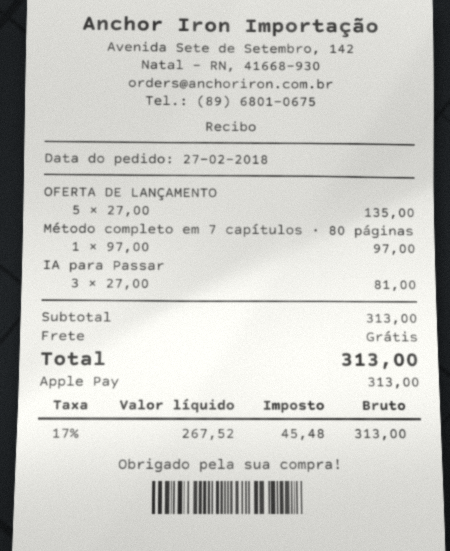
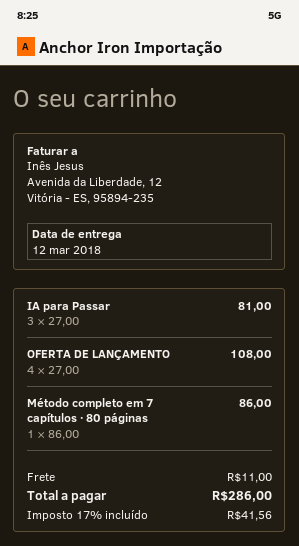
OFERTA DE LANÇAMENTO: 5 x 27.00 = 135.00 -> 4 x 27.00 = 108.00
Método completo em 7 capítulos · 80 páginas: 1 x 97.00 = 97.00 -> 1 x 86.00 = 86.00
shipping: 0.00 -> 11.00
tax: 17% = 45.48 -> 17% = 41.56
total: 313.00 -> 286.00

